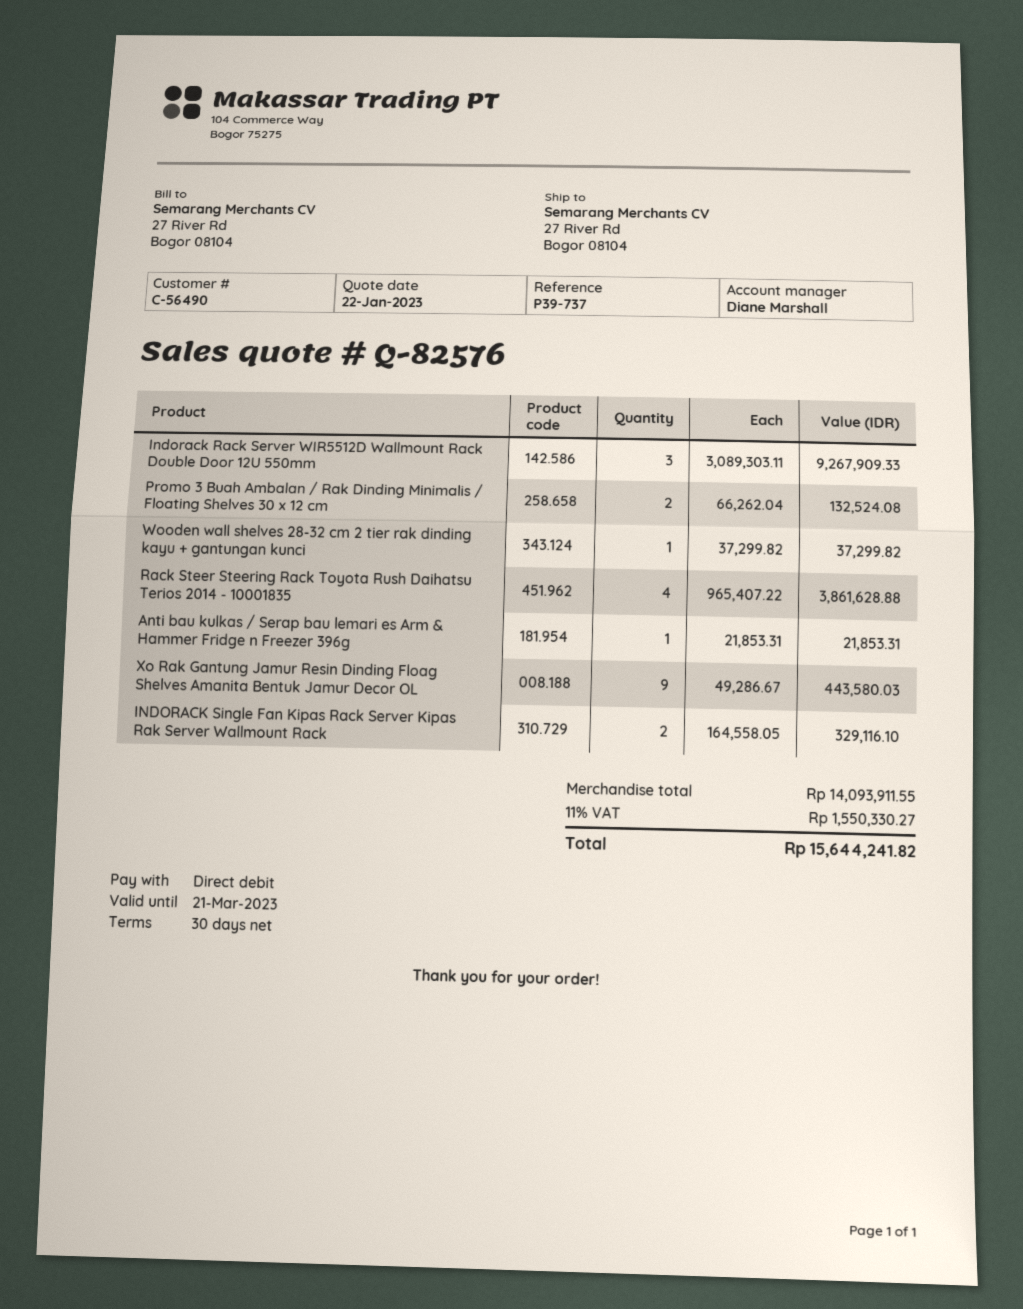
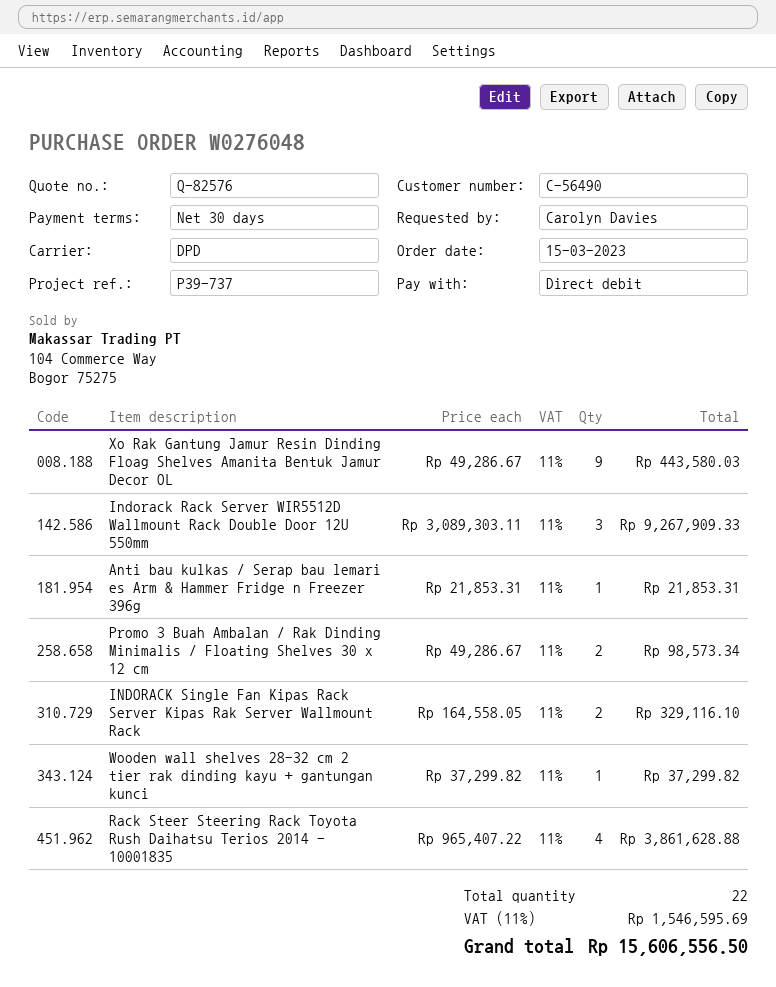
Promo 3 Buah Ambalan / Rak Dinding Minimalis / Floating Shelves 30 x 12 cm: 2 x 66262.04 = 132524.08 -> 2 x 49286.67 = 98573.34
tax: 11% = 1550330.27 -> 11% = 1546595.69
total: 15644241.82 -> 15606556.50

